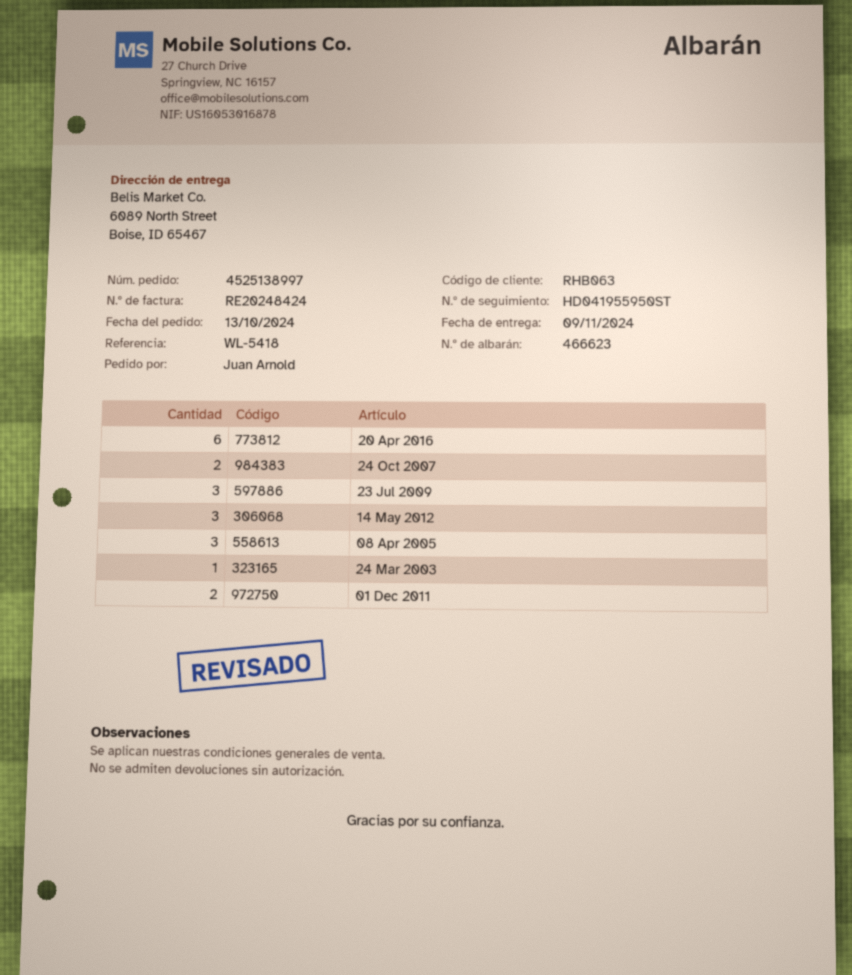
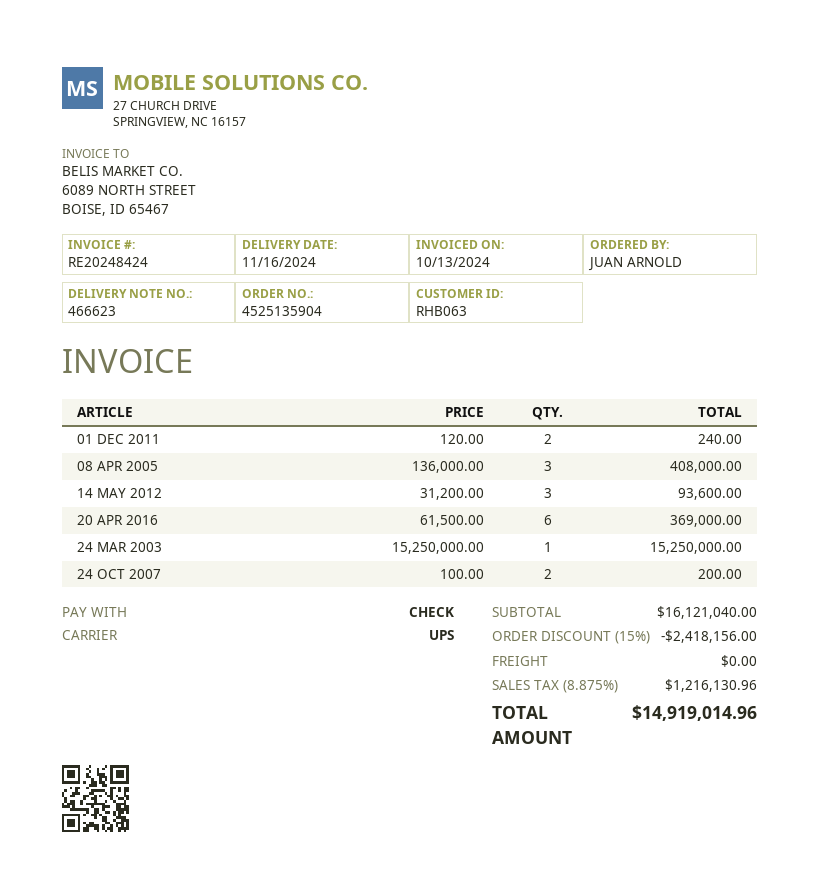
order number: 4525138997 -> 4525135904
delivery date: 2024-11-09 -> 2024-11-16
23 Jul 2009: 3 -> none

